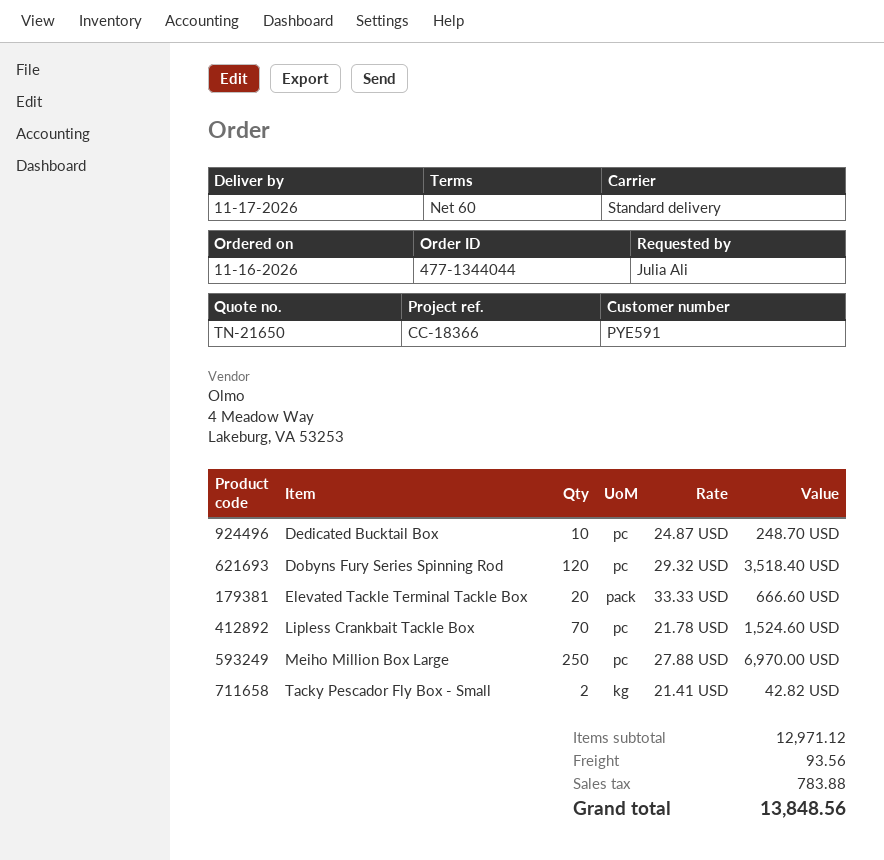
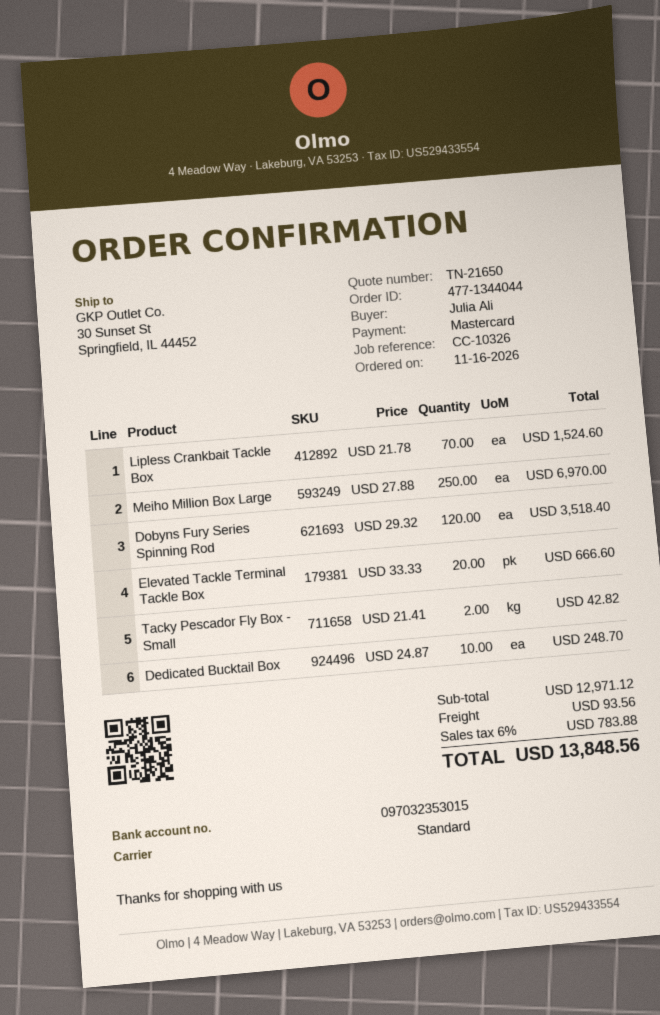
reference: CC-18366 -> CC-10326

